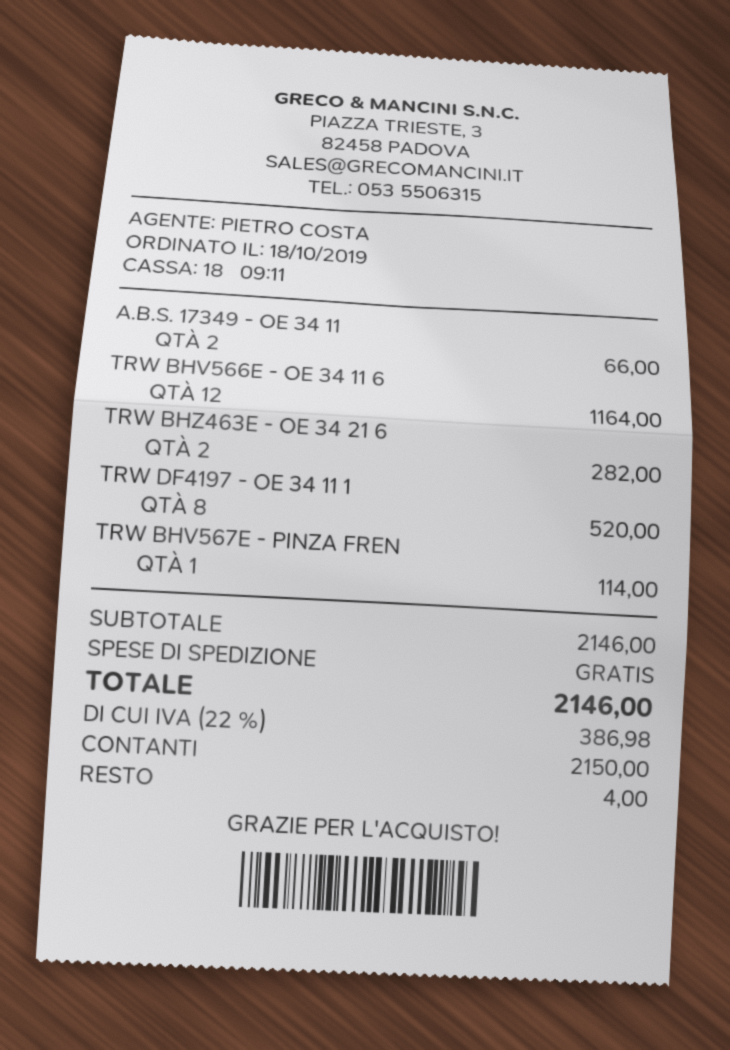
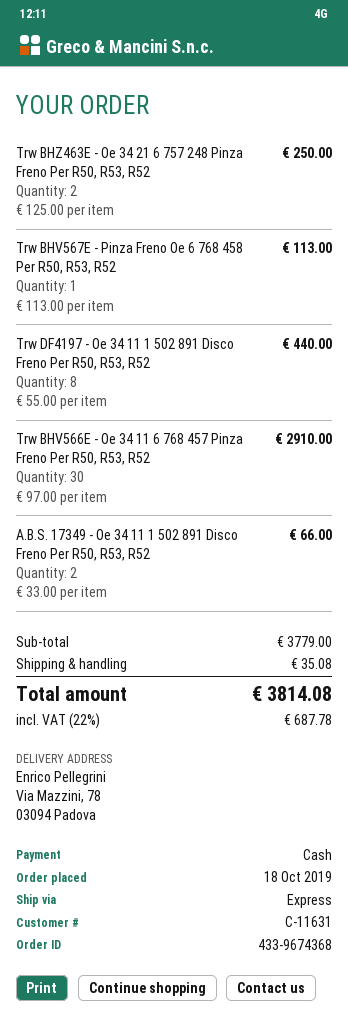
TRW BHV566E - OE 34 11 6: 12 for 1164.00 -> 30 for 2910.00
TRW BHZ463E - OE 34 21 6: 2 for 282.00 -> 2 for 250.00
TRW DF4197 - OE 34 11 1: 8 for 520.00 -> 8 for 440.00
TRW BHV567E - PINZA FREN: 1 for 114.00 -> 1 for 113.00
subtotal: 2146.00 -> 3779.00
shipping: 0.00 -> 35.08
tax: 22% = 386.98 -> 22% = 687.78
total: 2146.00 -> 3814.08

